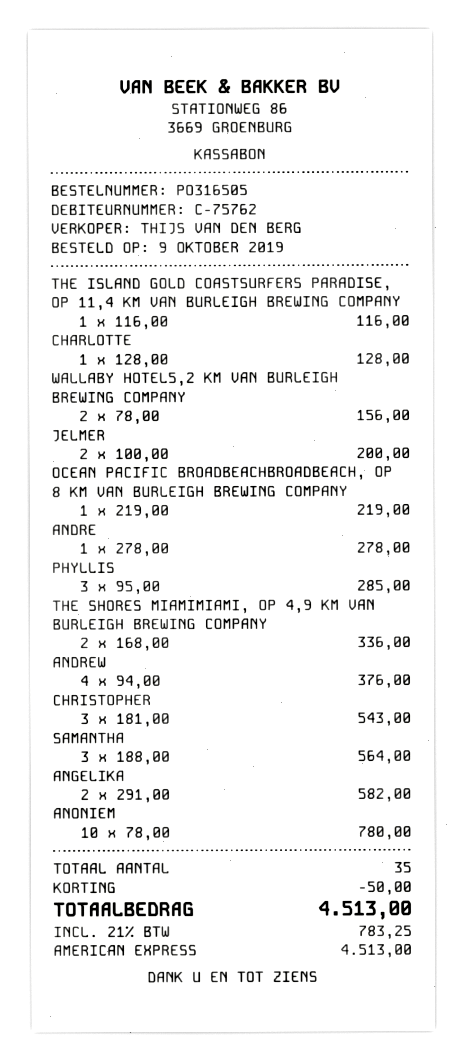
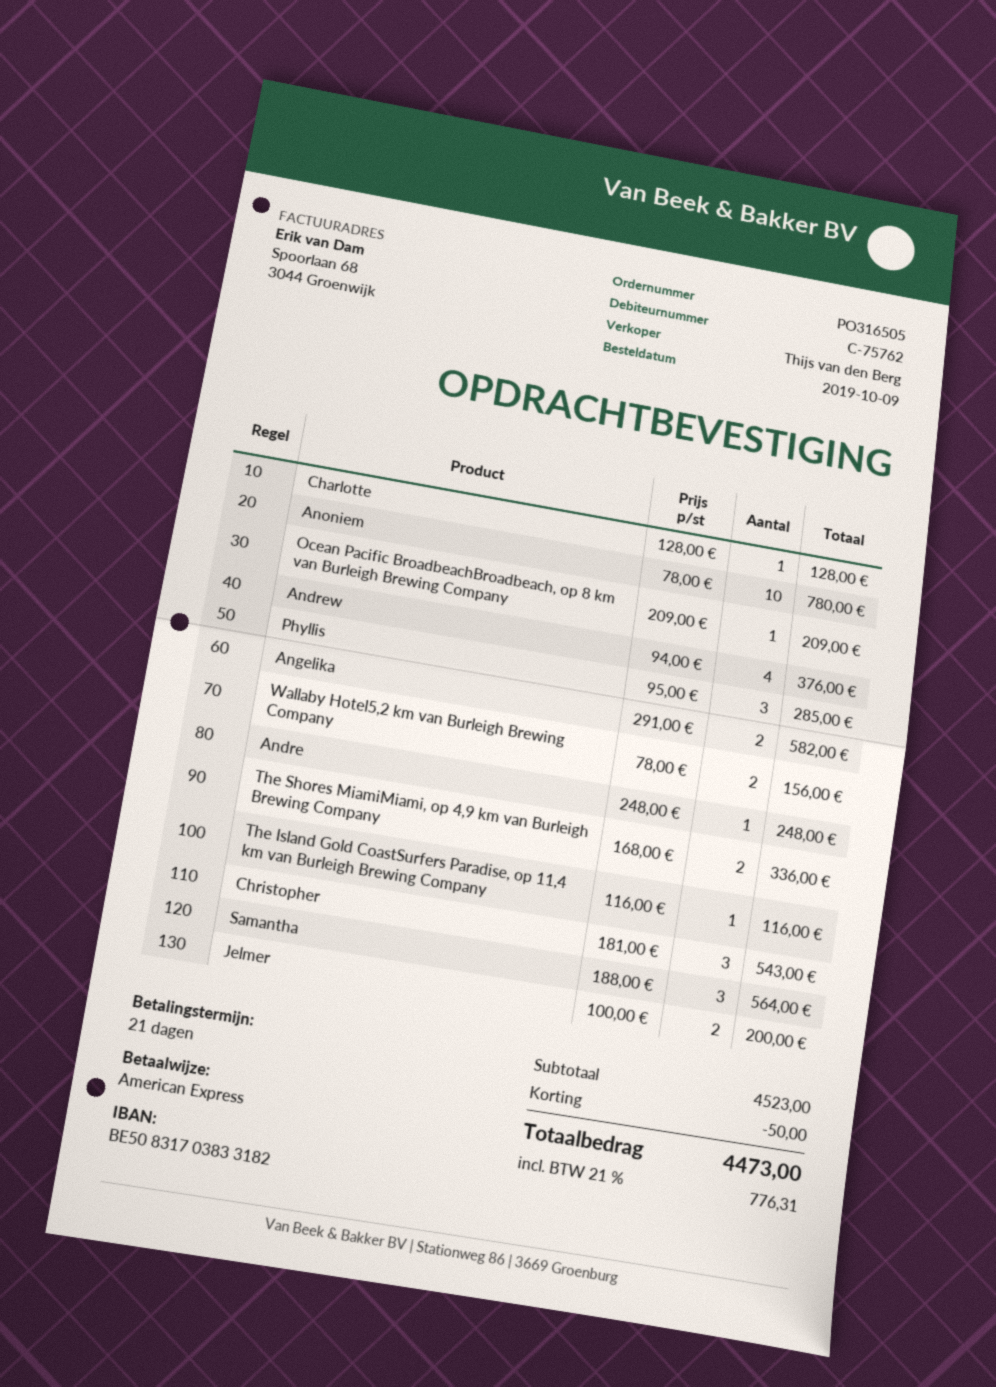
OCEAN PACIFIC BROADBEACHBROADBEACH, OP 8 KM VAN BURLEIGH BREWING COMPANY: 1 x 219.00 = 219.00 -> 1 x 209.00 = 209.00
ANDRE: 1 x 278.00 = 278.00 -> 1 x 248.00 = 248.00
tax: 21% = 783.25 -> 21% = 776.31
total: 4513.00 -> 4473.00

